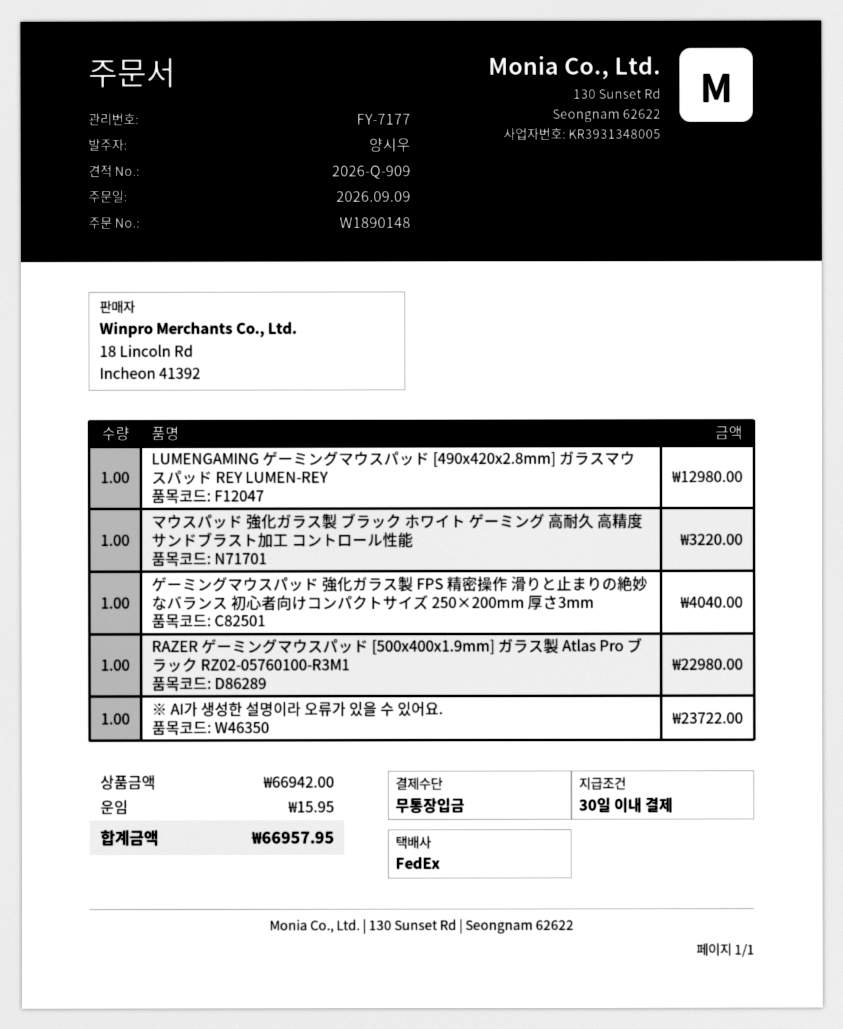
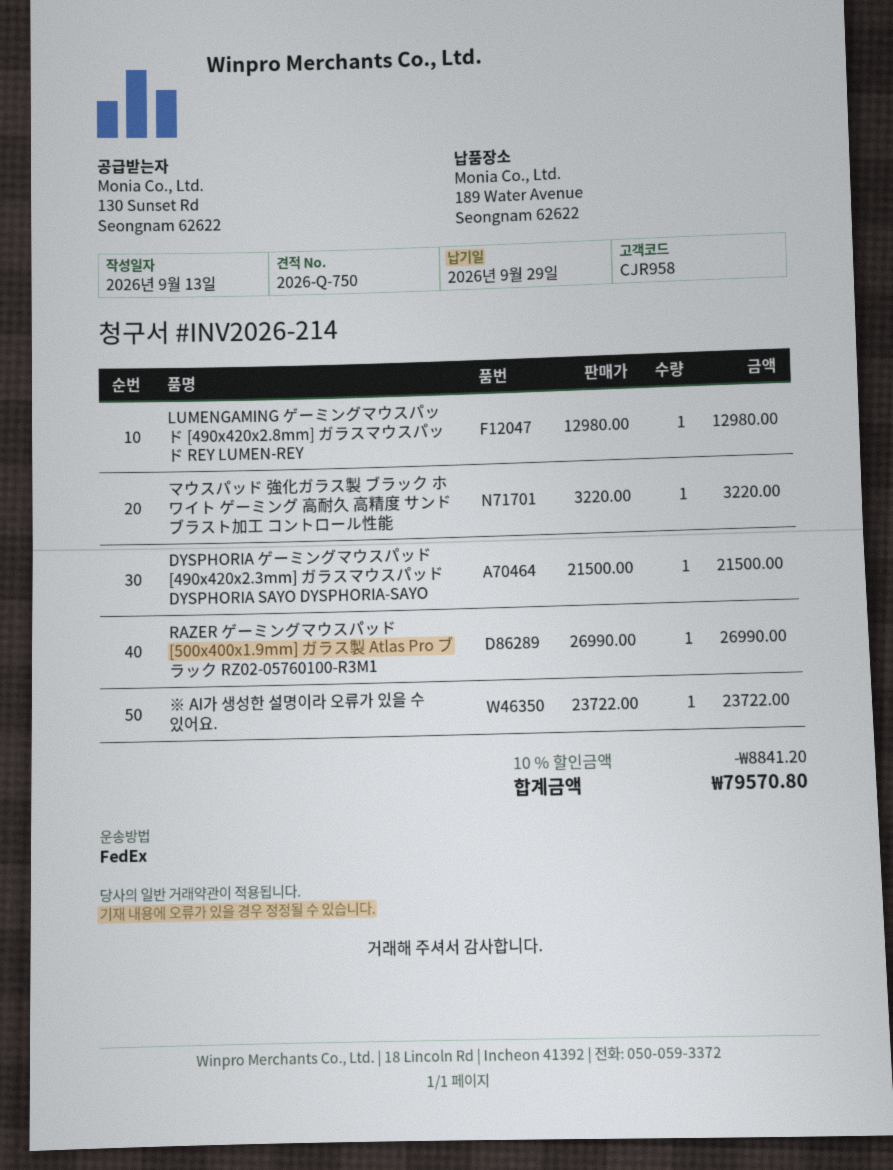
quote number: 2026-Q-909 -> 2026-Q-750
ゲーミングマウスパッド 強化ガラス製 FPS 精密操作 滑りと止まりの絶妙なバランス 初心者向けコンパクトサイズ 250×200mm 厚さ3mm: 1 for 4040.00 -> none
RAZER ゲーミングマウスパッド [500x400x1.9mm] ガラス製 Atlas Pro ブラック RZ02-05760100-R3M1: 1 for 22980.00 -> 1 for 26990.00
DYSPHORIA ゲーミングマウスパッド [490x420x2.3mm] ガラスマウスパッド DYSPHORIA SAYO DYSPHORIA-SAYO: none -> 1 for 21500.00
discount: none -> 10% = 8841.20
shipping: 15.95 -> none
total: 66957.95 -> 79570.80

